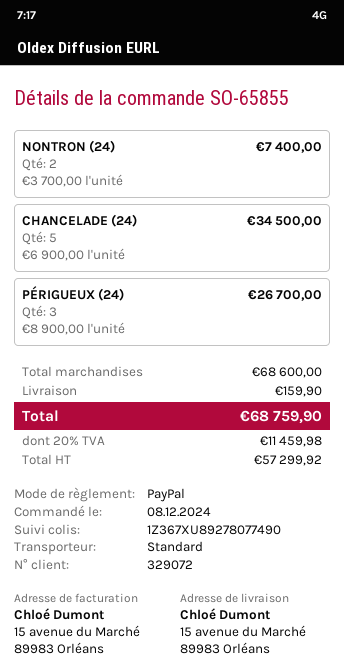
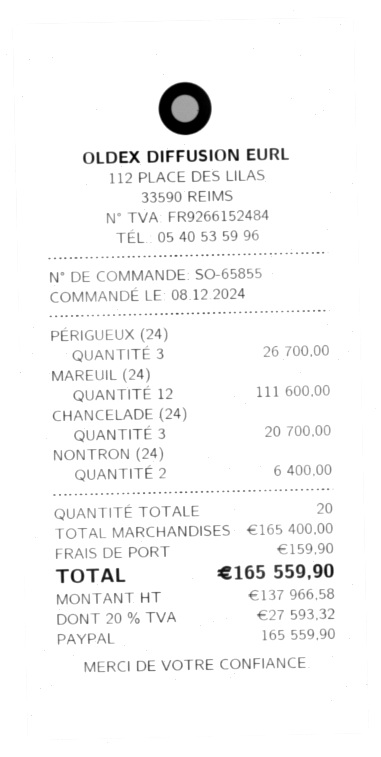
NONTRON (24): 2 for 7400.00 -> 2 for 6400.00
CHANCELADE (24): 5 for 34500.00 -> 3 for 20700.00
MAREUIL (24): none -> 12 for 111600.00
subtotal: 68600.00 -> 165400.00
net: 57299.92 -> 137966.58
tax: 20% = 11459.98 -> 20% = 27593.32
total: 68759.90 -> 165559.90

